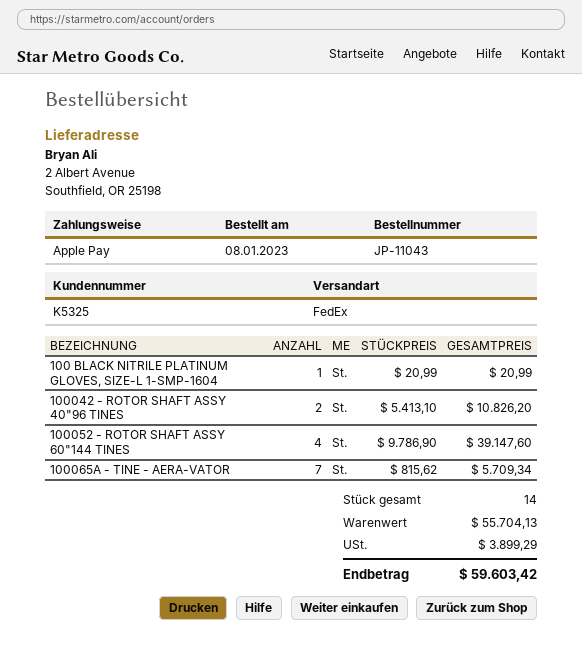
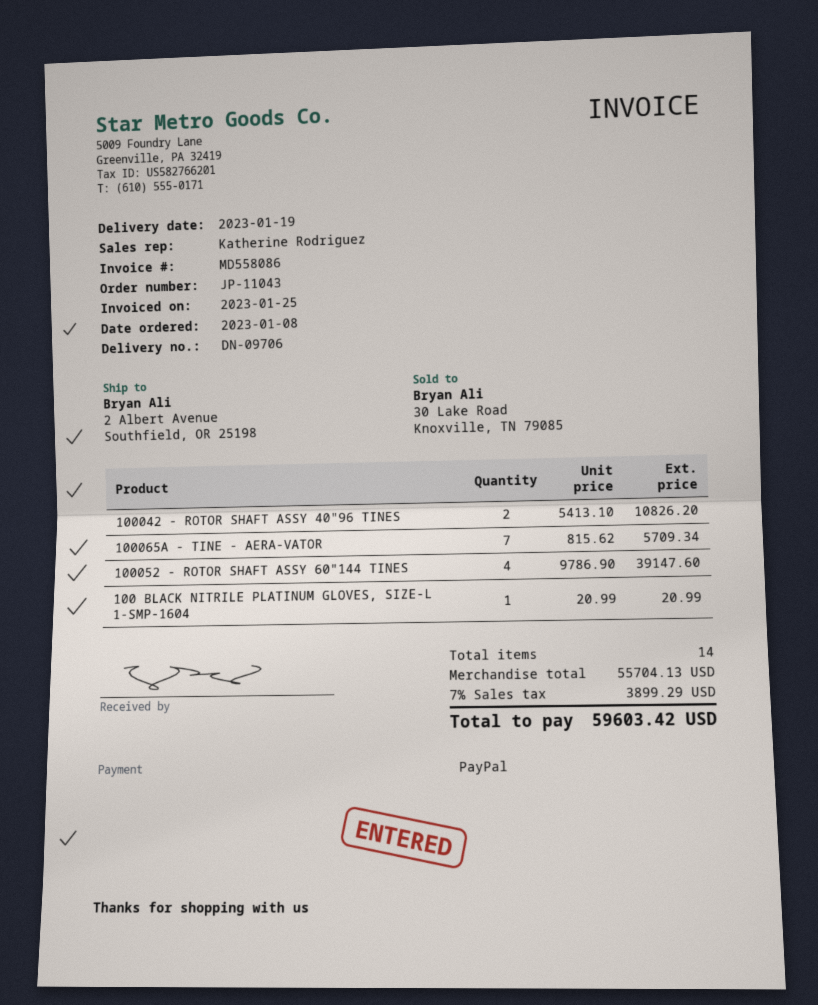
payment method: Apple Pay -> PayPal

